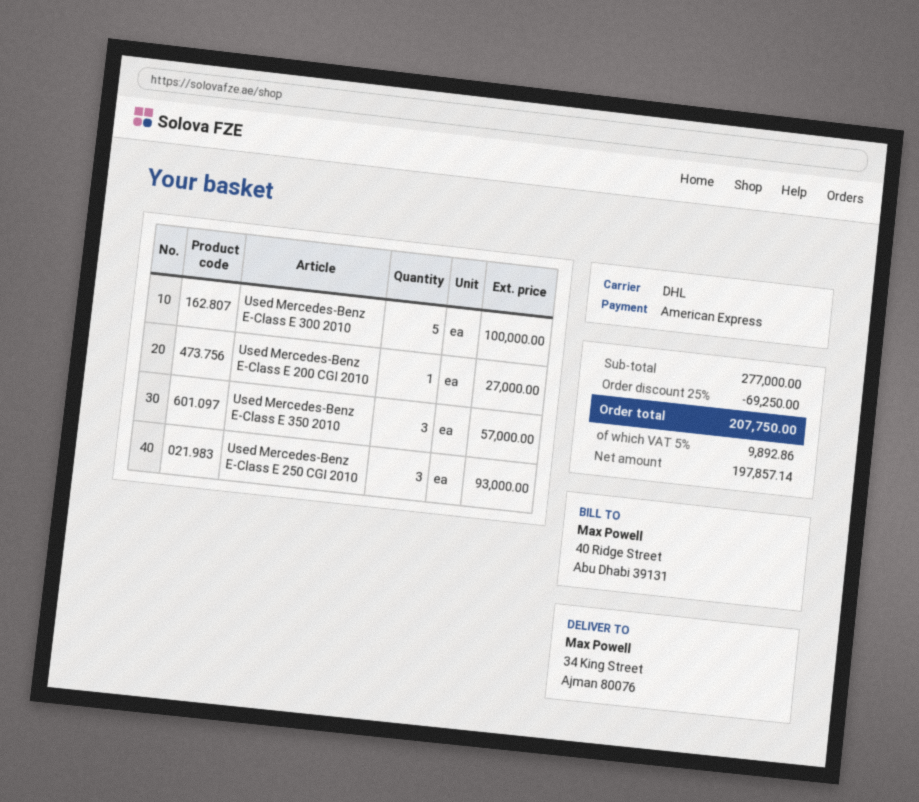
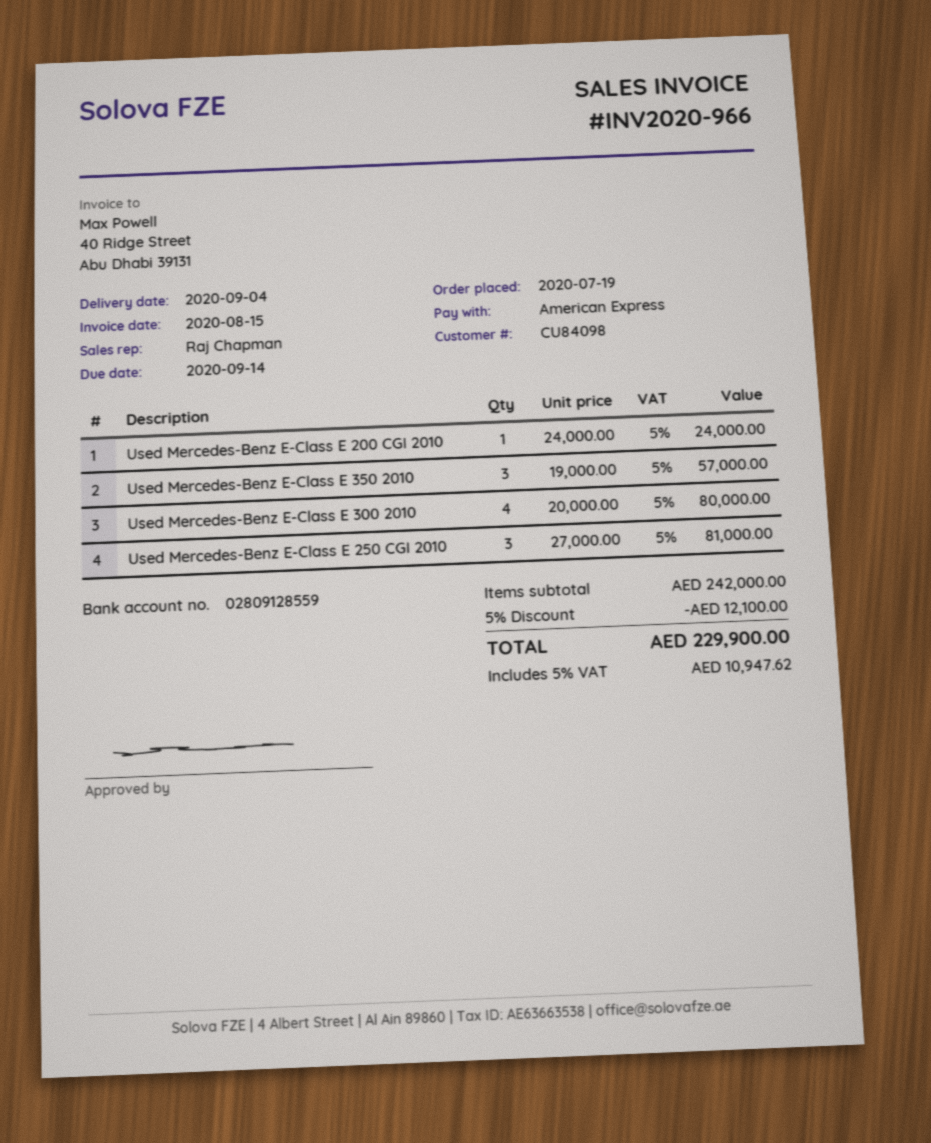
Used Mercedes-Benz E-Class E 300 2010: 5 for 100000.00 -> 4 for 80000.00
Used Mercedes-Benz E-Class E 200 CGI 2010: 1 for 27000.00 -> 1 for 24000.00
Used Mercedes-Benz E-Class E 250 CGI 2010: 3 for 93000.00 -> 3 for 81000.00
subtotal: 277000.00 -> 242000.00
discount: 25% = 69250.00 -> 5% = 12100.00
tax: 5% = 9892.86 -> 5% = 10947.62
total: 207750.00 -> 229900.00

